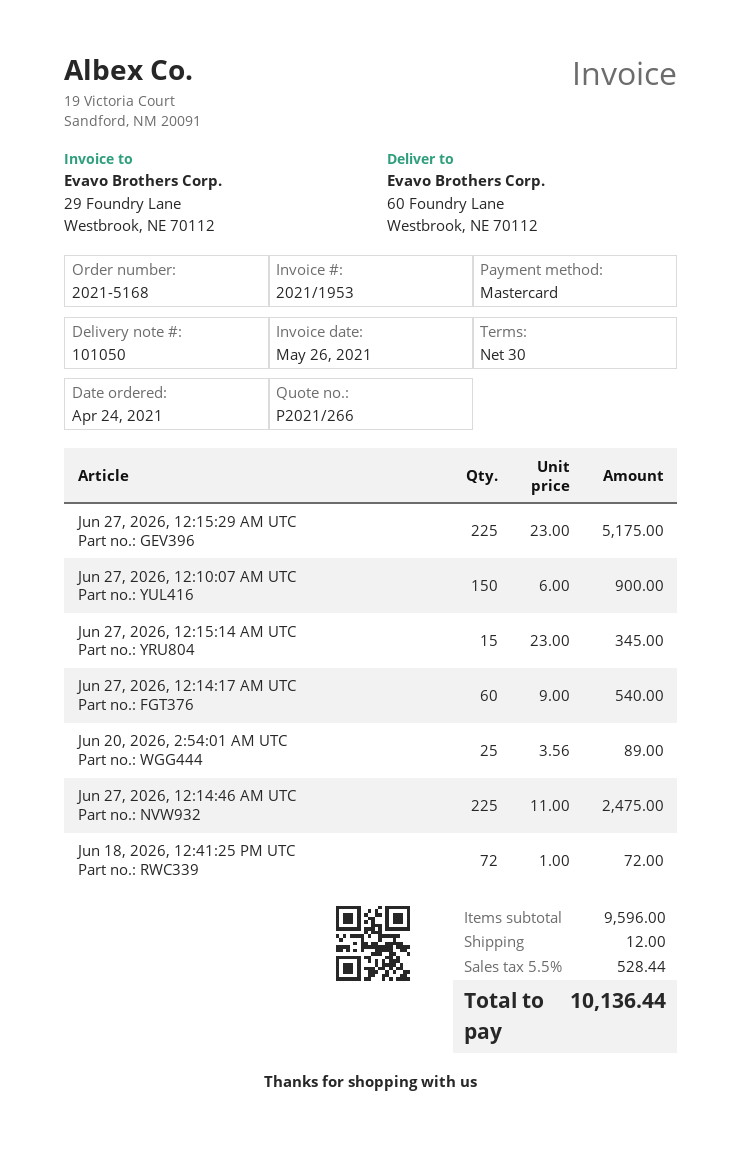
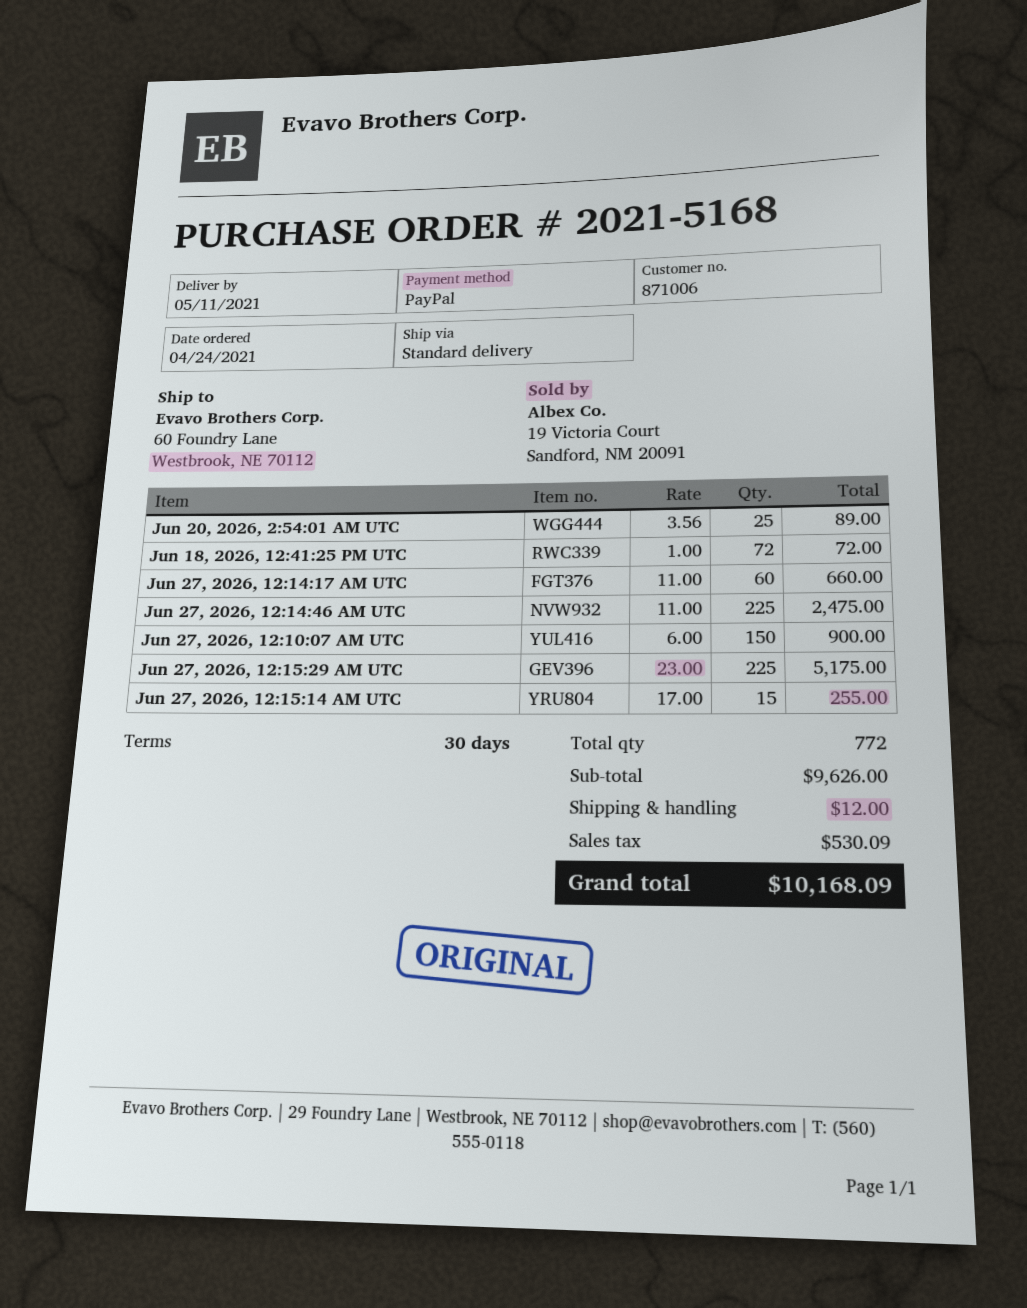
payment method: Mastercard -> PayPal
Jun 27, 2026, 12:15:14 AM UTC: 15 x 23.00 = 345.00 -> 15 x 17.00 = 255.00
Jun 27, 2026, 12:14:17 AM UTC: 60 x 9.00 = 540.00 -> 60 x 11.00 = 660.00
subtotal: 9596.00 -> 9626.00
tax: 528.44 -> 530.09
total: 10136.44 -> 10168.09

